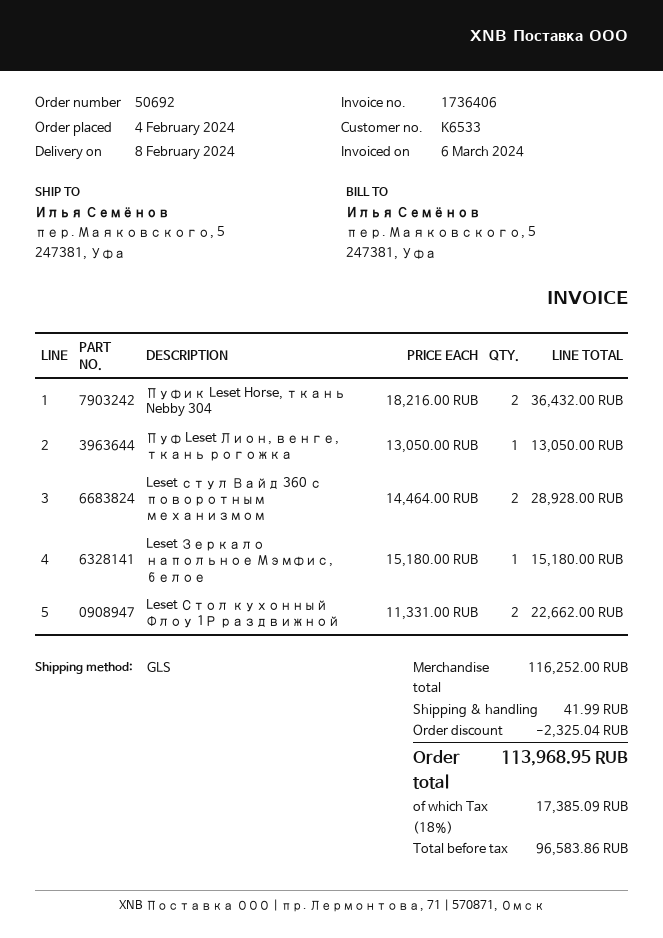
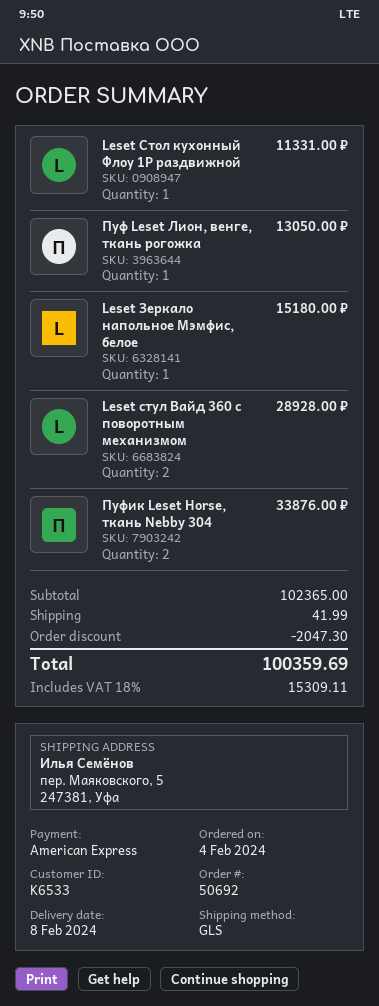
Пуфик Leset Horse, ткань Nebby 304: 2 for 36432.00 -> 2 for 33876.00
Leset Стол кухонный Флоу 1Р раздвижной: 2 for 22662.00 -> 1 for 11331.00
subtotal: 116252.00 -> 102365.00
discount: 2325.04 -> 2047.30
tax: 18% = 17385.09 -> 18% = 15309.11
total: 113968.95 -> 100359.69

